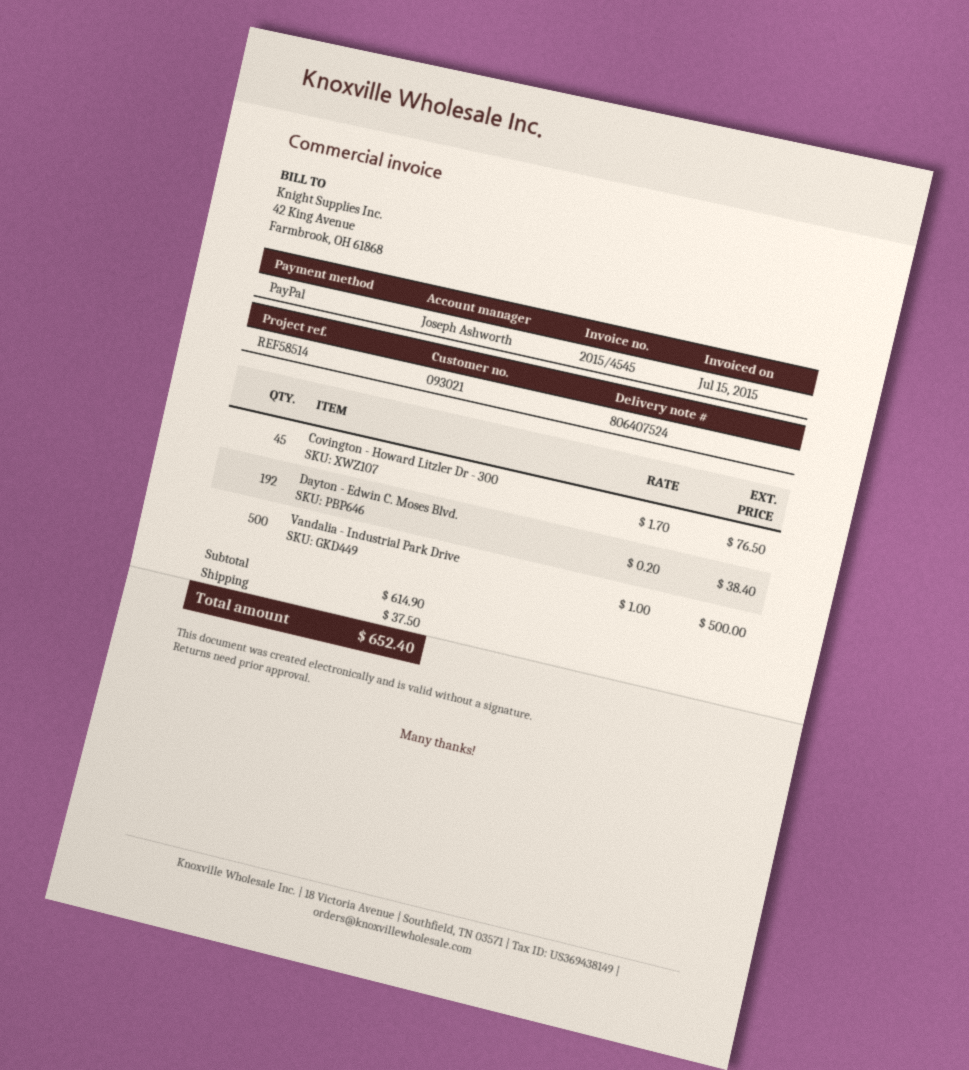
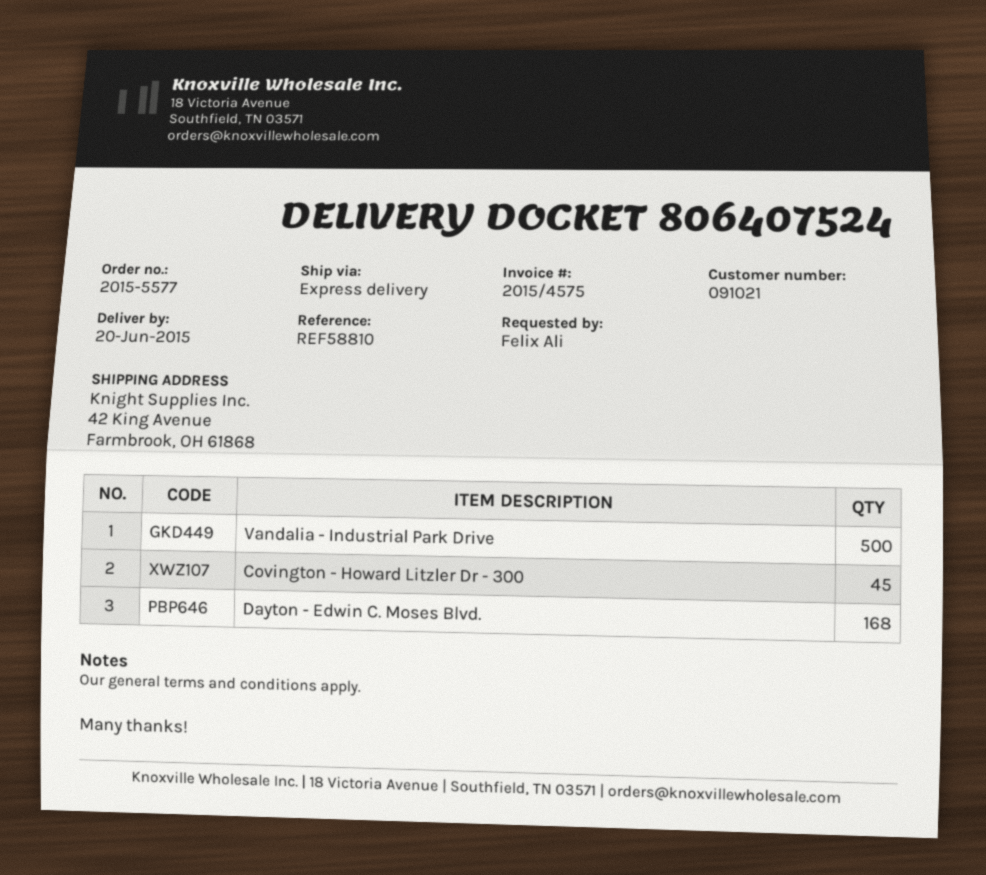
invoice number: 2015/4545 -> 2015/4575
customer number: 093021 -> 091021
reference: REF58514 -> REF58810
Dayton - Edwin C. Moses Blvd.: 192 -> 168

